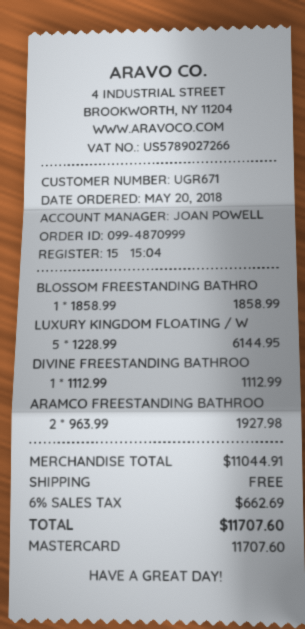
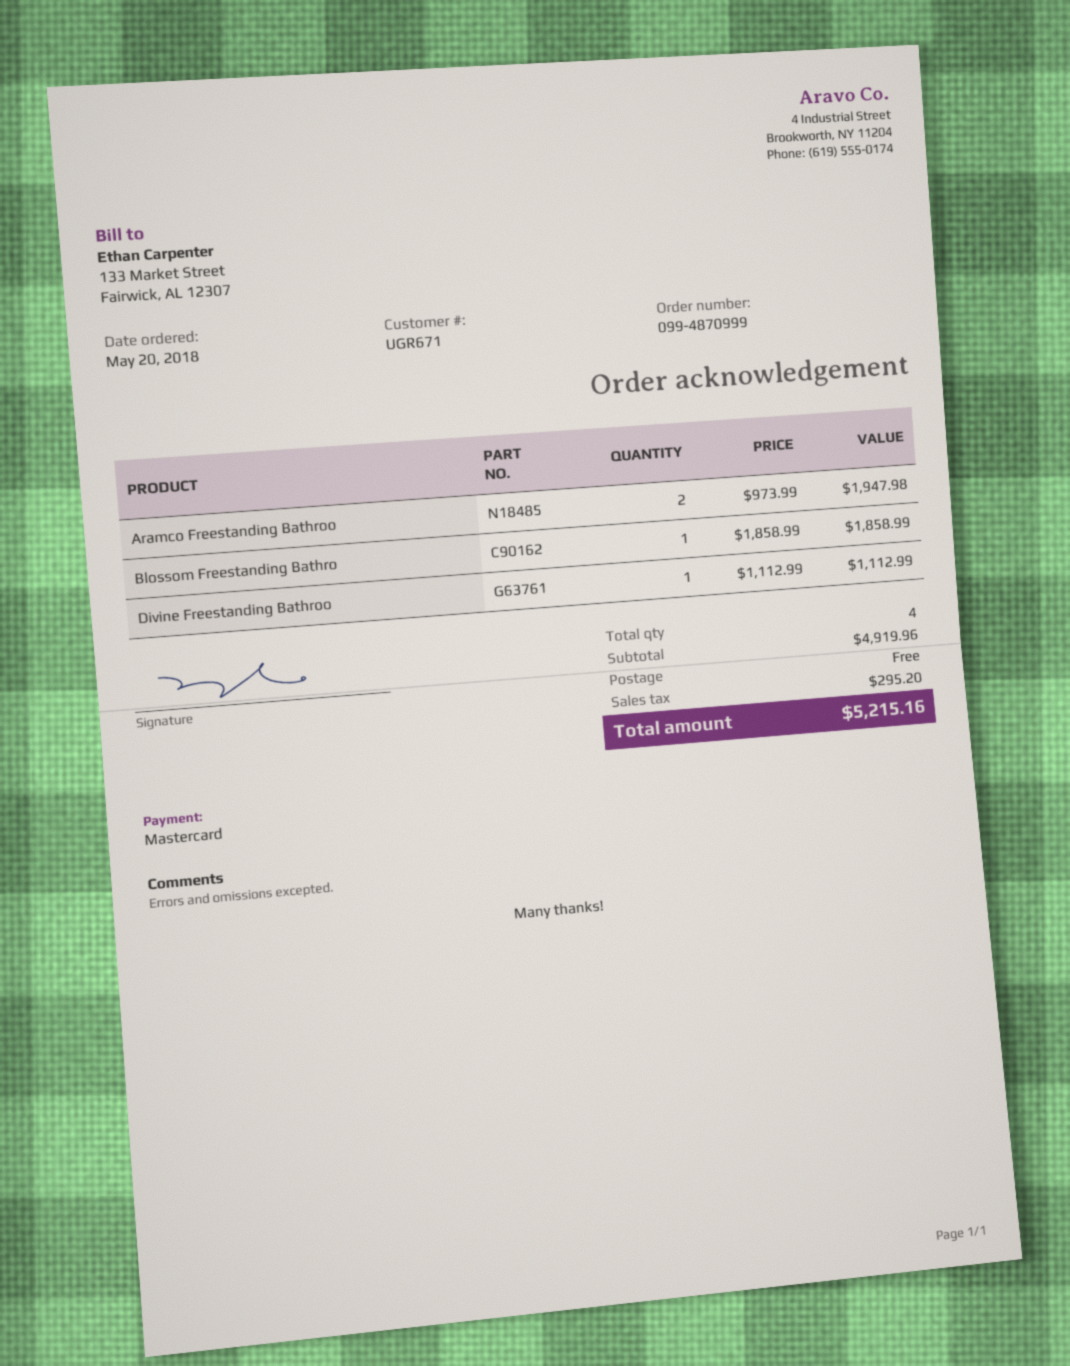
LUXURY KINGDOM FLOATING / W: 5 x 1228.99 = 6144.95 -> none
ARAMCO FREESTANDING BATHROO: 2 x 963.99 = 1927.98 -> 2 x 973.99 = 1947.98
subtotal: 11044.91 -> 4919.96
tax: 662.69 -> 295.20
total: 11707.60 -> 5215.16

